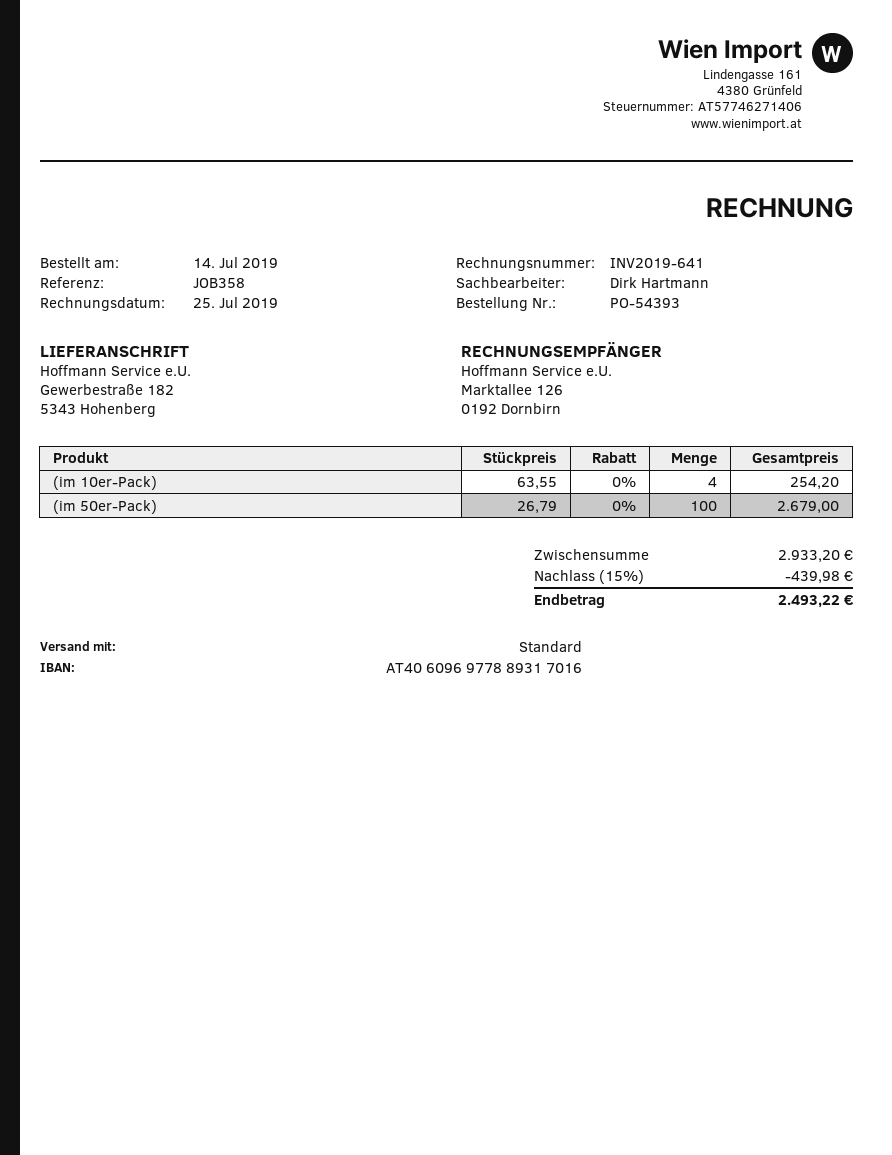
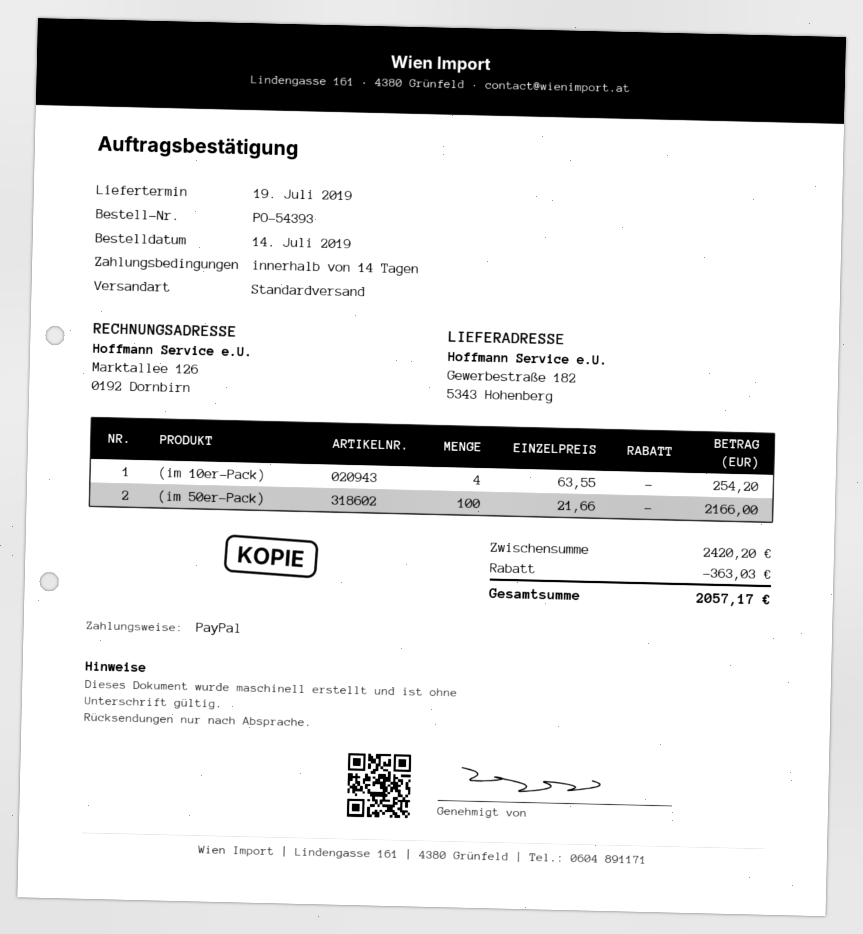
(im 50er-Pack): 100 x 26.79 = 2679.00 -> 100 x 21.66 = 2166.00
subtotal: 2933.20 -> 2420.20
discount: 439.98 -> 363.03
total: 2493.22 -> 2057.17

